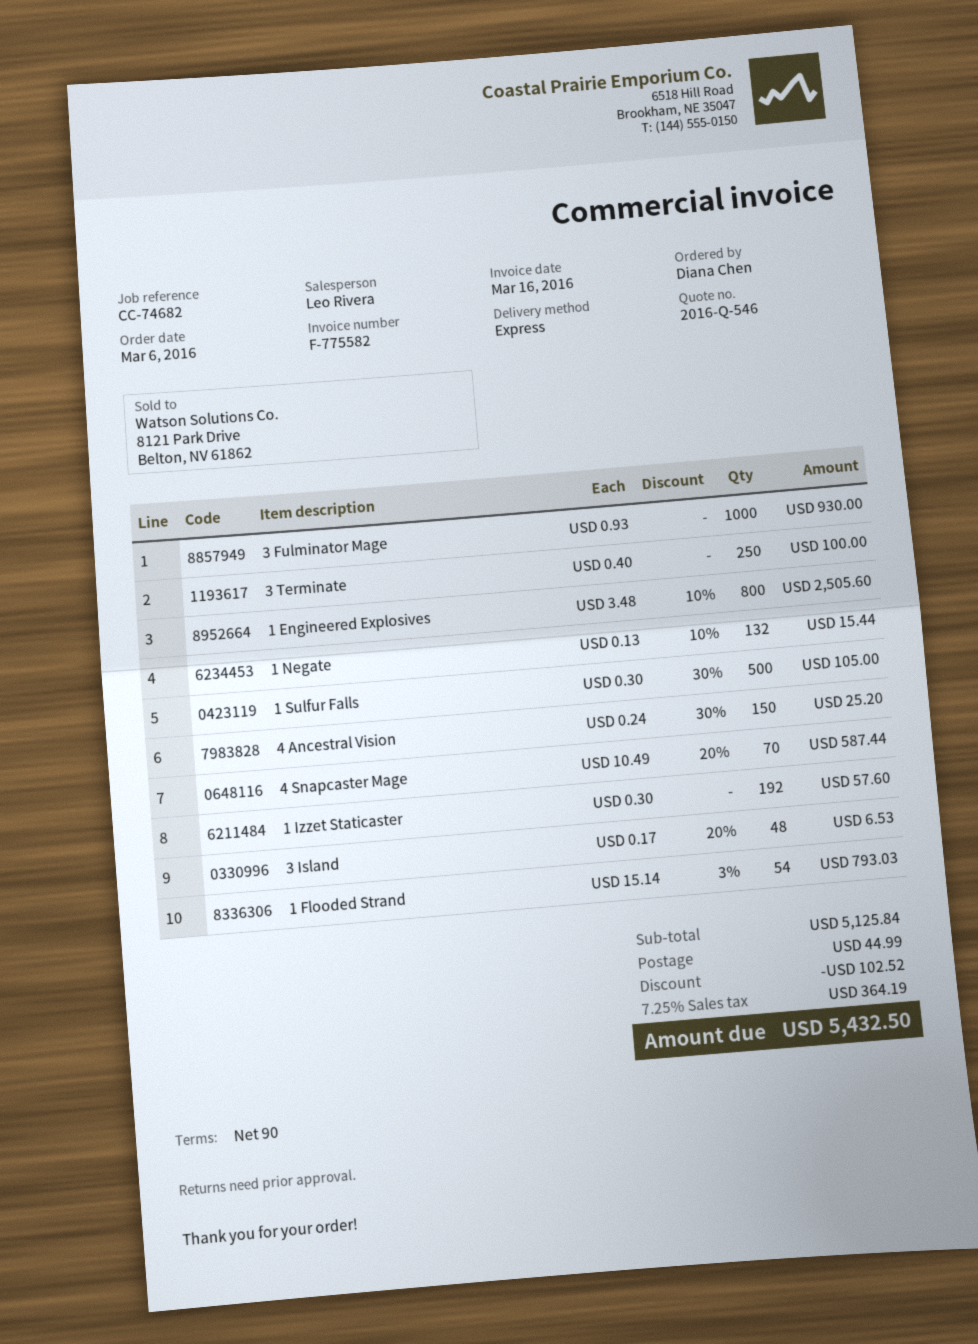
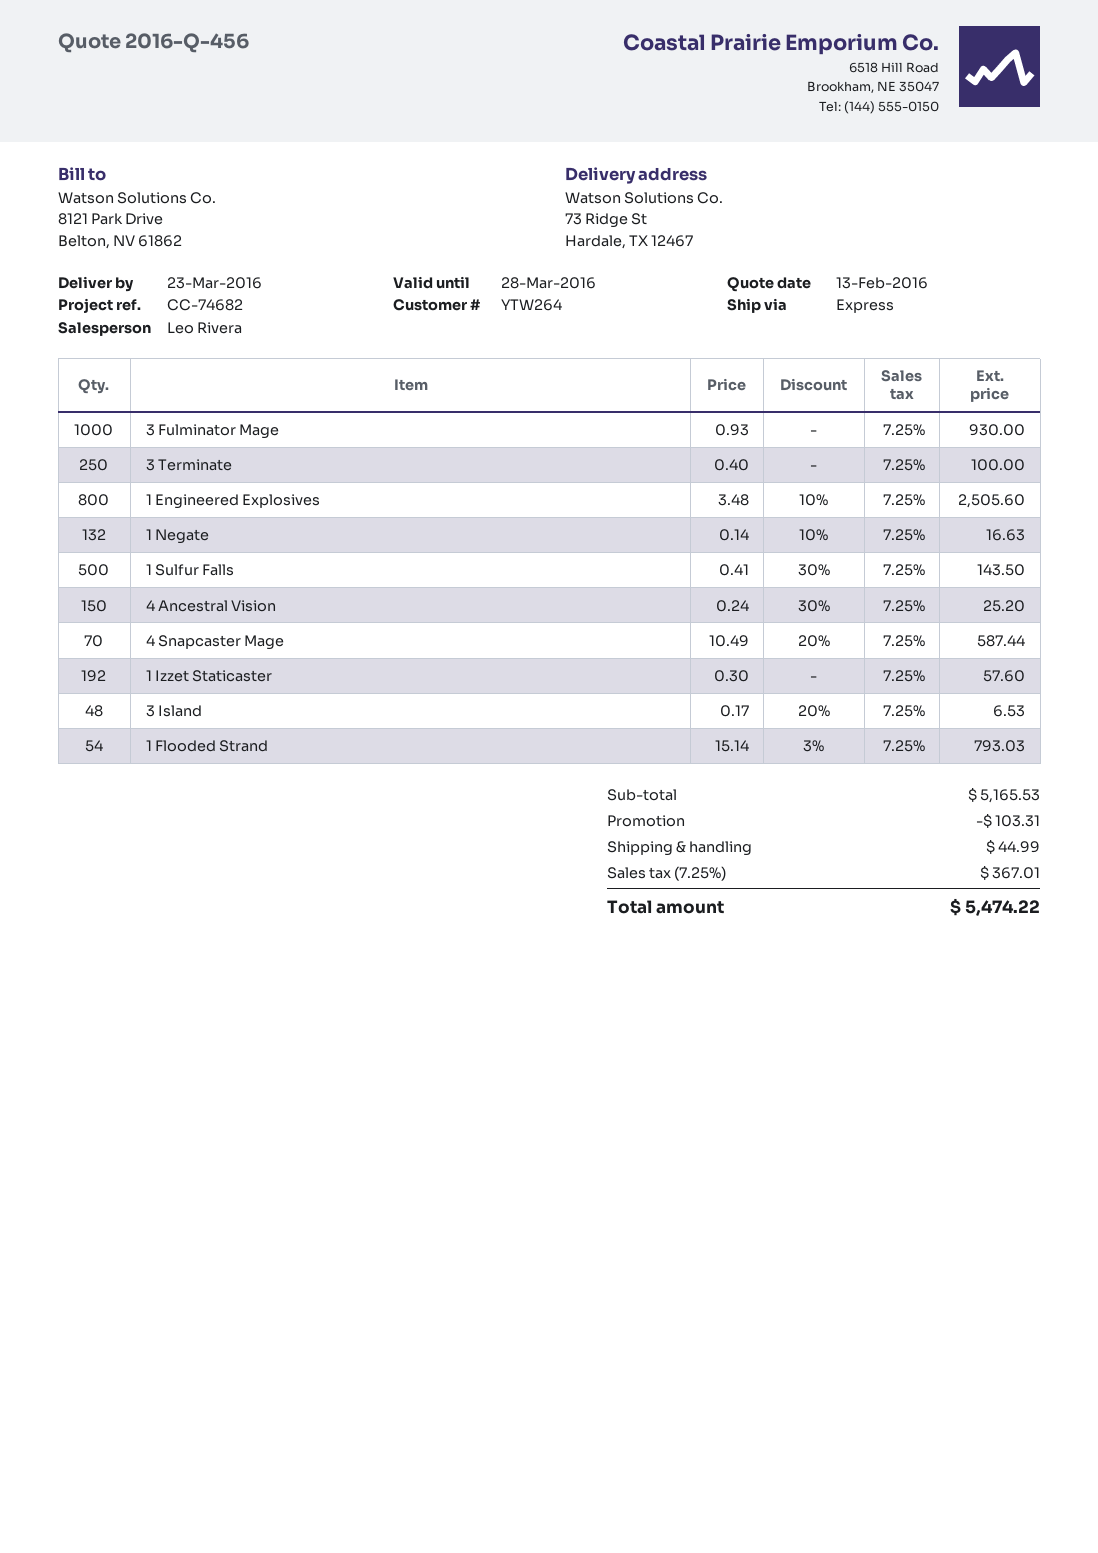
quote number: 2016-Q-546 -> 2016-Q-456
1 Negate: 132 x 0.13 - 10% = 15.44 -> 132 x 0.14 - 10% = 16.63
1 Sulfur Falls: 500 x 0.30 - 30% = 105.00 -> 500 x 0.41 - 30% = 143.50
subtotal: 5125.84 -> 5165.53
discount: 102.52 -> 103.31
tax: 7.25% = 364.19 -> 7.25% = 367.01
total: 5432.50 -> 5474.22

